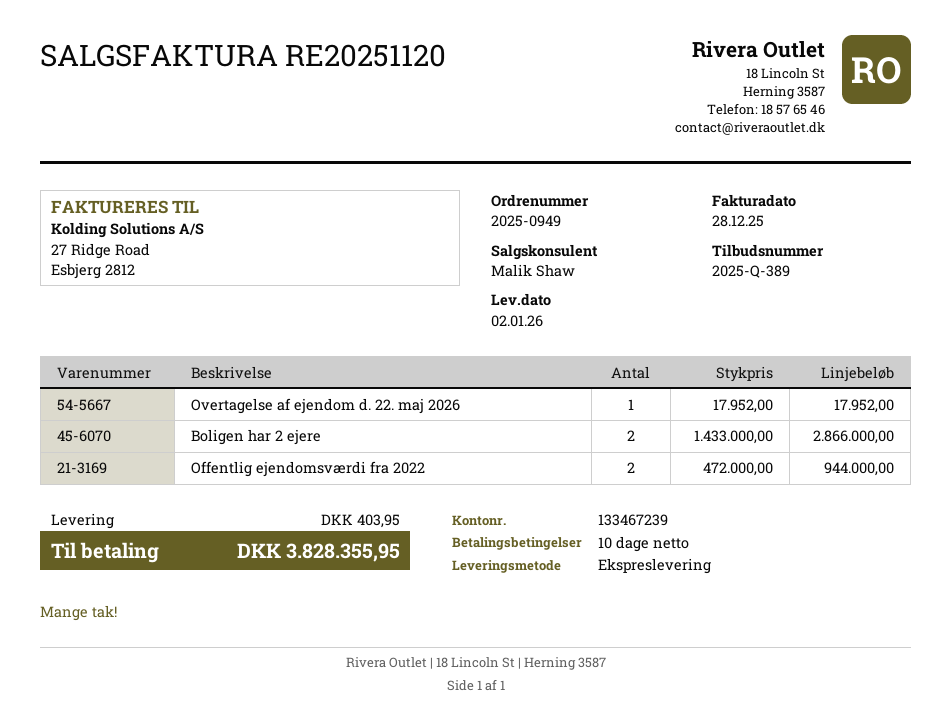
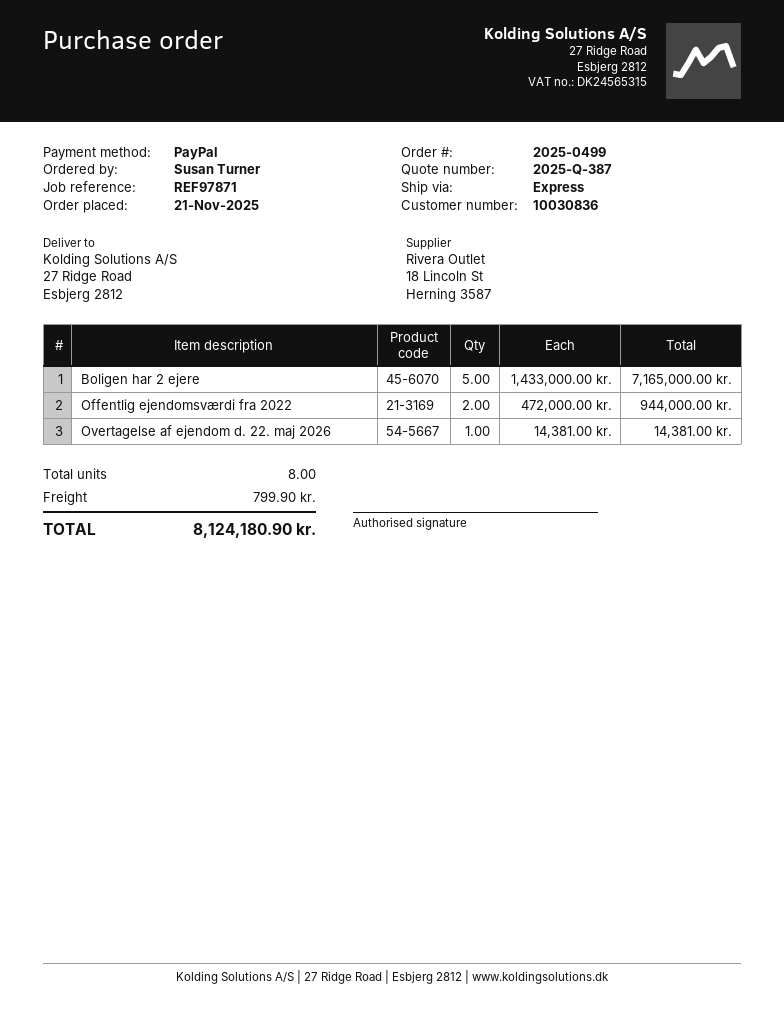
quote number: 2025-Q-389 -> 2025-Q-387
order number: 2025-0949 -> 2025-0499
Overtagelse af ejendom d. 22. maj 2026: 1 x 17952.00 = 17952.00 -> 1 x 14381.00 = 14381.00
Boligen har 2 ejere: 2 x 1433000.00 = 2866000.00 -> 5 x 1433000.00 = 7165000.00
shipping: 403.95 -> 799.90
total: 3828355.95 -> 8124180.90

